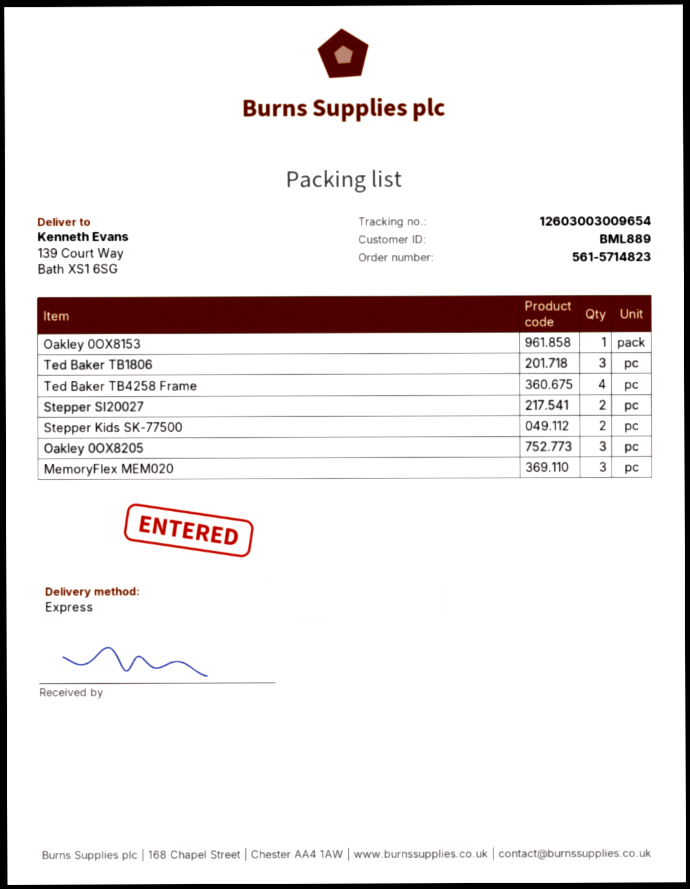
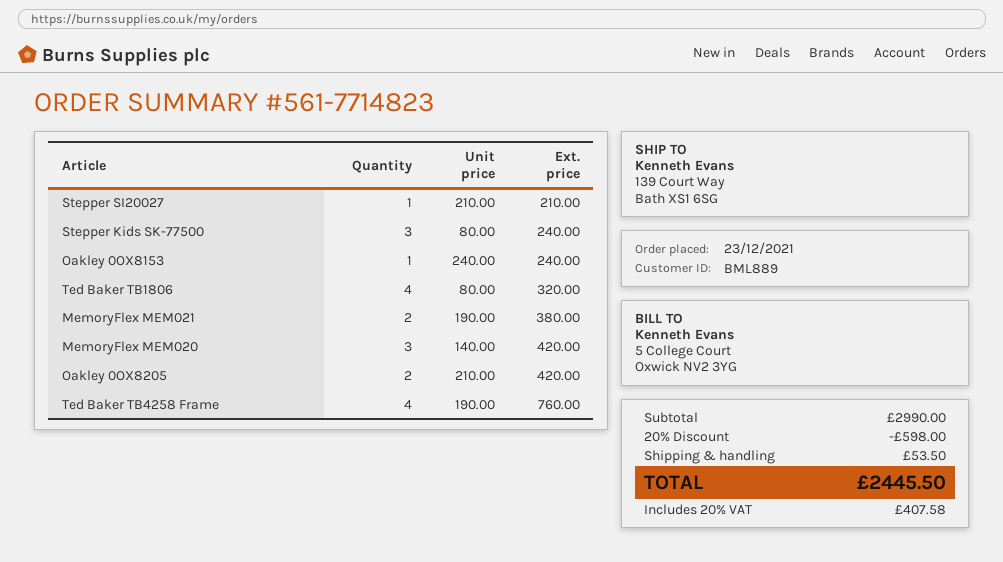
order number: 561-5714823 -> 561-7714823
Ted Baker TB1806: 3 -> 4
Stepper SI20027: 2 -> 1
Stepper Kids SK-77500: 2 -> 3
Oakley 0OX8205: 3 -> 2
MemoryFlex MEM021: none -> 2

